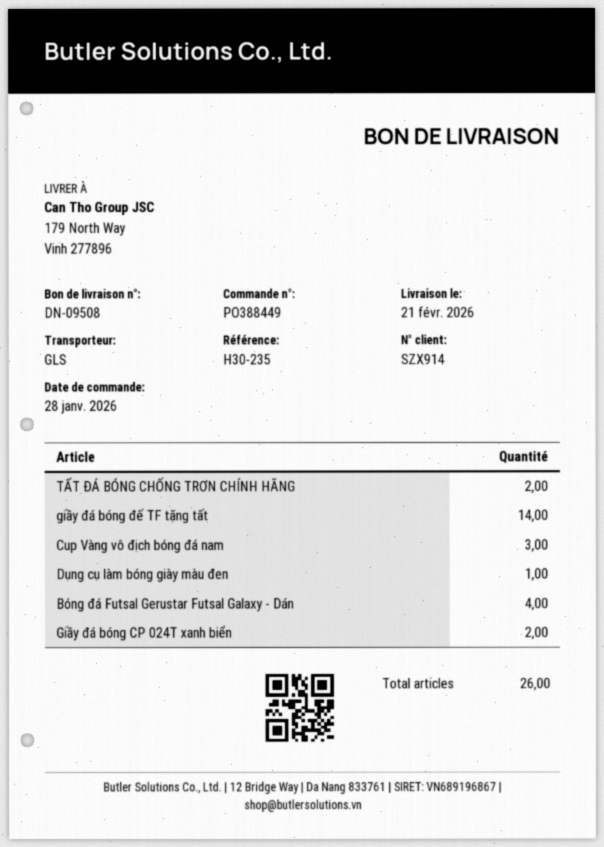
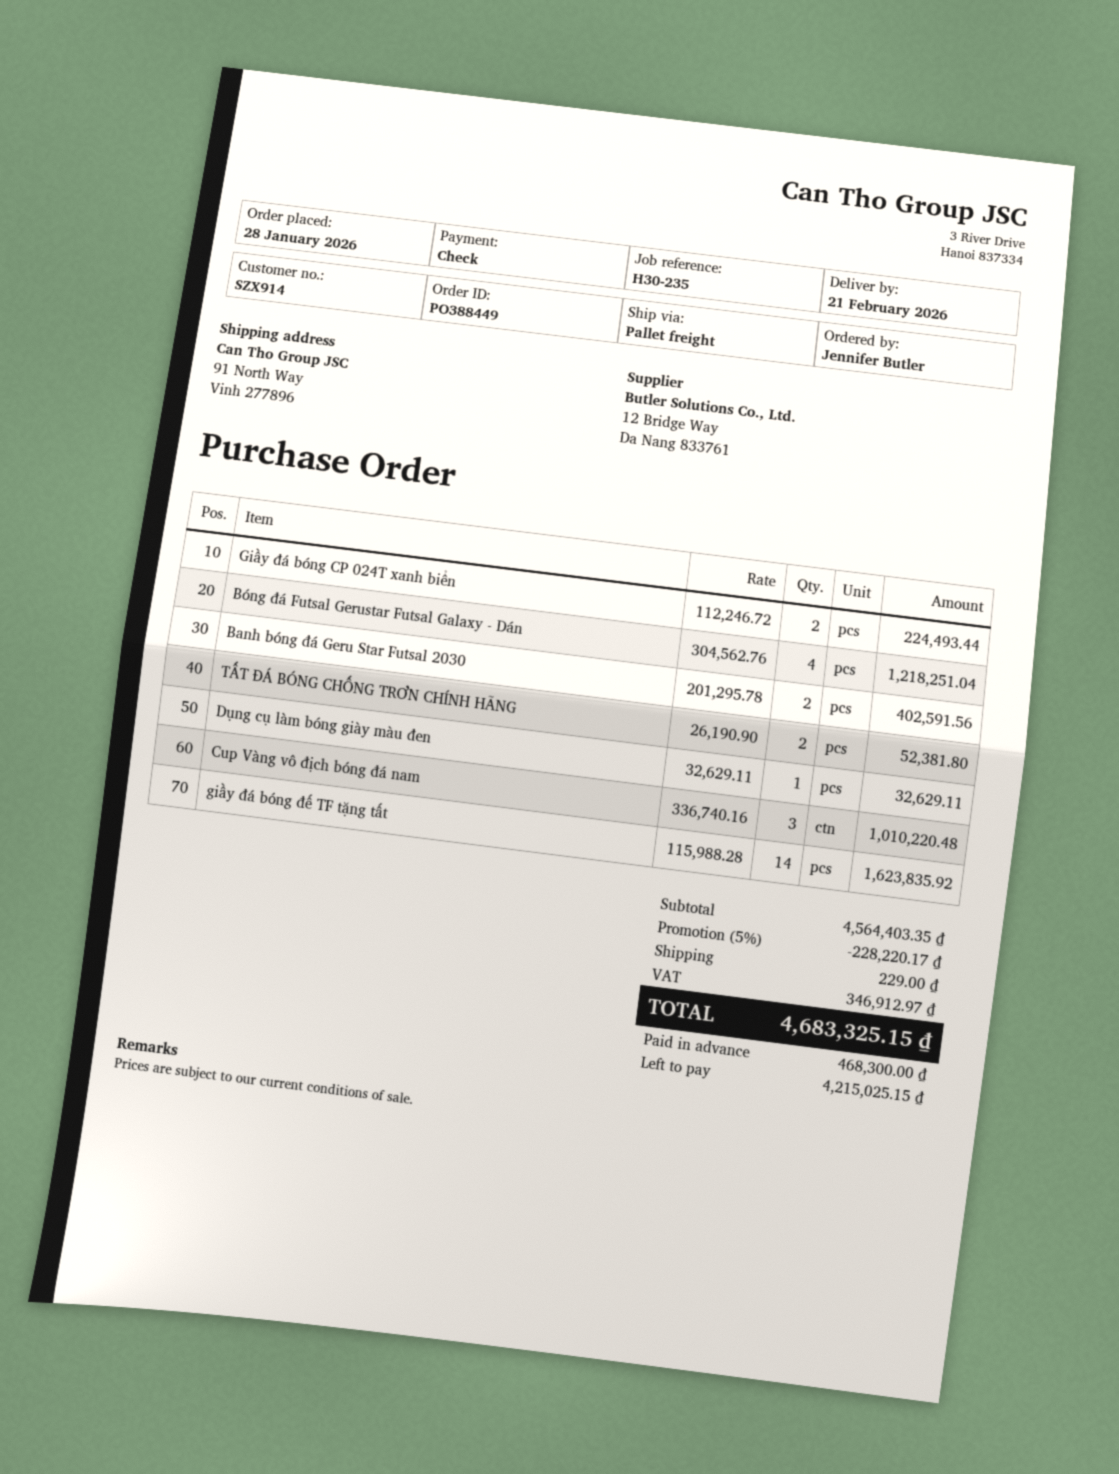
shipping method: GLS -> pallet freight
ship to: 179 North Way, Vinh 277896 -> 91 North Way, Vinh 277896
Banh bóng đá Geru Star Futsal 2030: none -> 2

